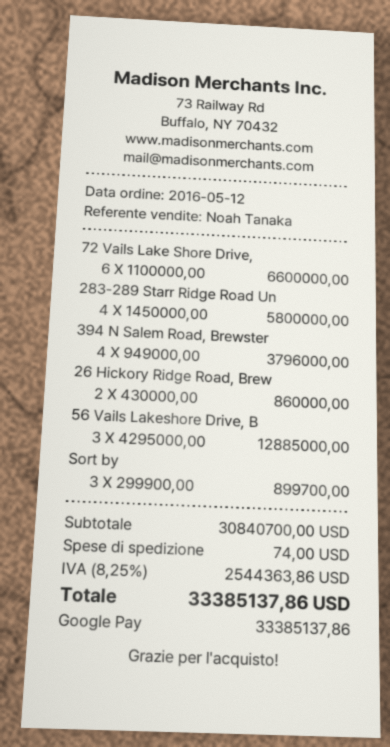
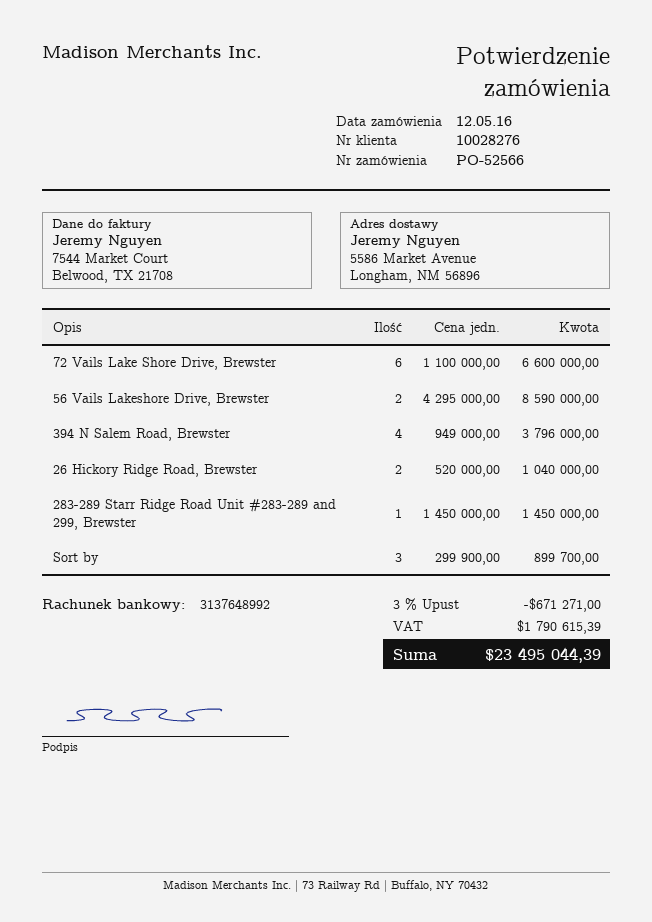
283-289 Starr Ridge Road Un: 4 x 1450000.00 = 5800000.00 -> 1 x 1450000.00 = 1450000.00
26 Hickory Ridge Road, Brew: 2 x 430000.00 = 860000.00 -> 2 x 520000.00 = 1040000.00
56 Vails Lakeshore Drive, B: 3 x 4295000.00 = 12885000.00 -> 2 x 4295000.00 = 8590000.00
discount: none -> 3% = 671271.00
shipping: 74.00 -> none
tax: 2544363.86 -> 1790615.39
total: 33385137.86 -> 23495044.39

